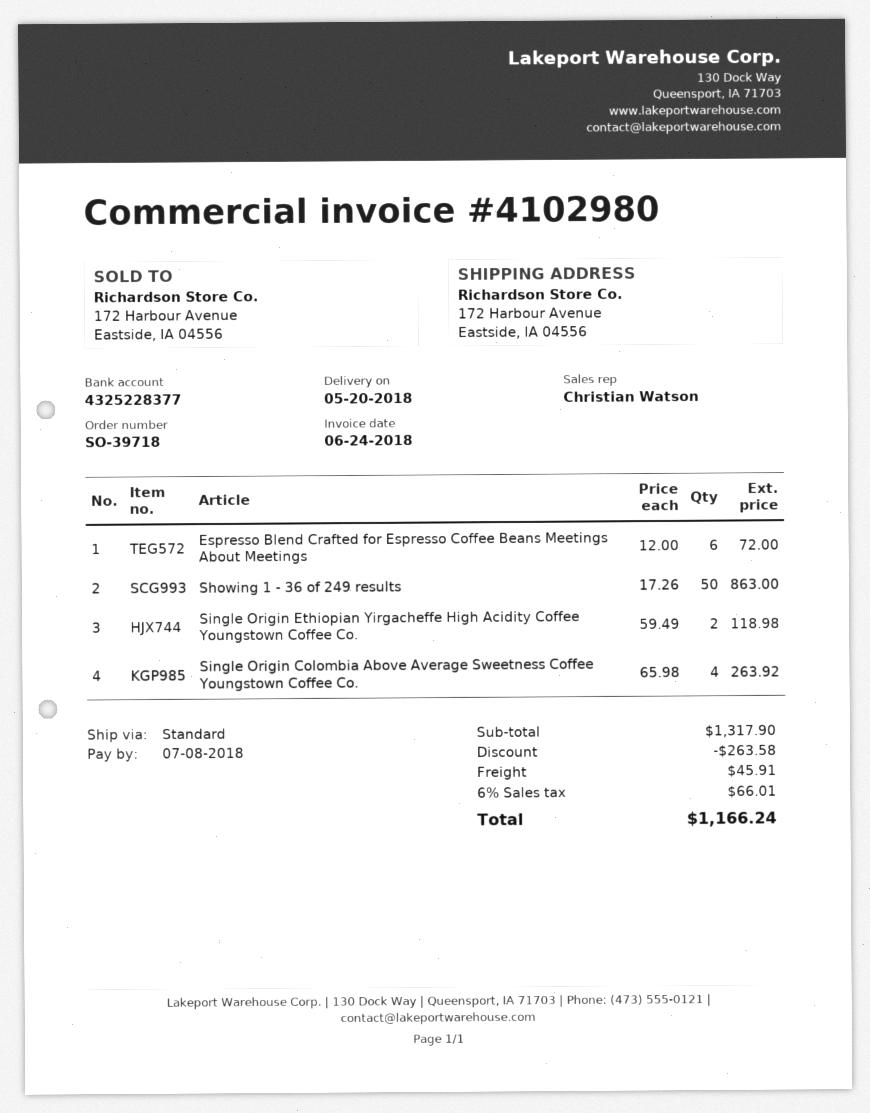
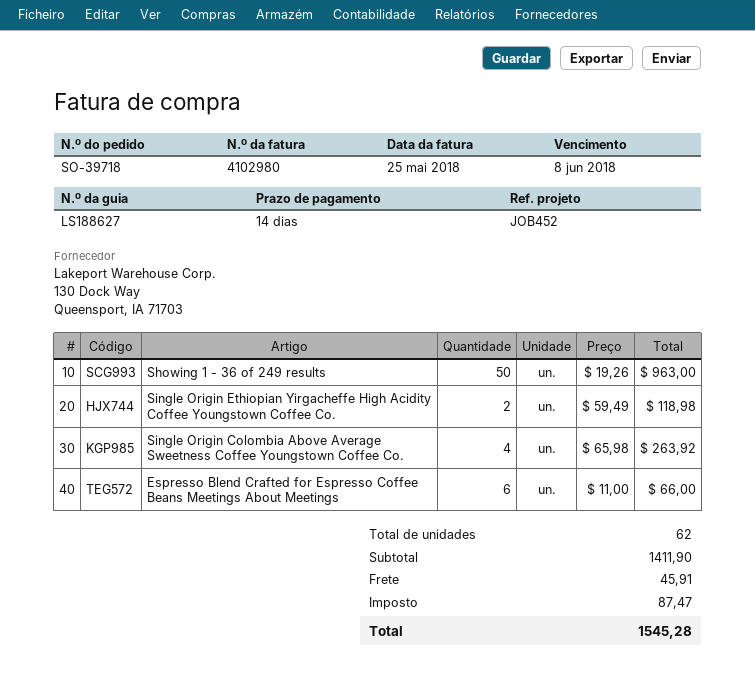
invoice date: 2018-06-24 -> 2018-05-25
due date: 2018-07-08 -> 2018-06-08
Espresso Blend Crafted for Espresso Coffee Beans Meetings About Meetings: 6 x 12.00 = 72.00 -> 6 x 11.00 = 66.00
Showing 1 - 36 of 249 results: 50 x 17.26 = 863.00 -> 50 x 19.26 = 963.00
subtotal: 1317.90 -> 1411.90
discount: 263.58 -> none
tax: 66.01 -> 87.47
total: 1166.24 -> 1545.28

